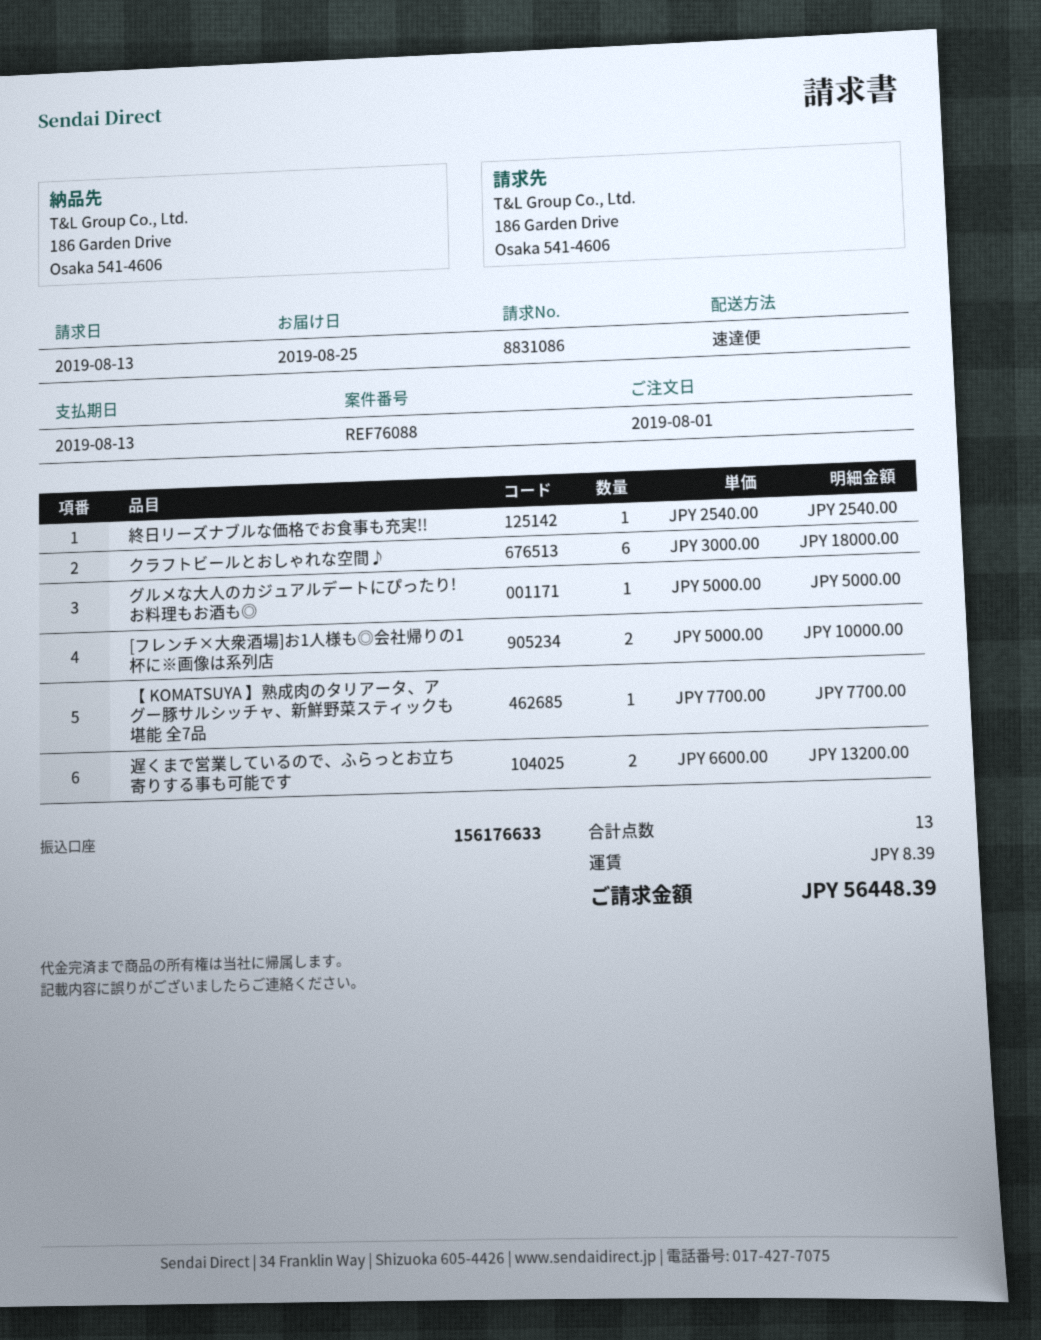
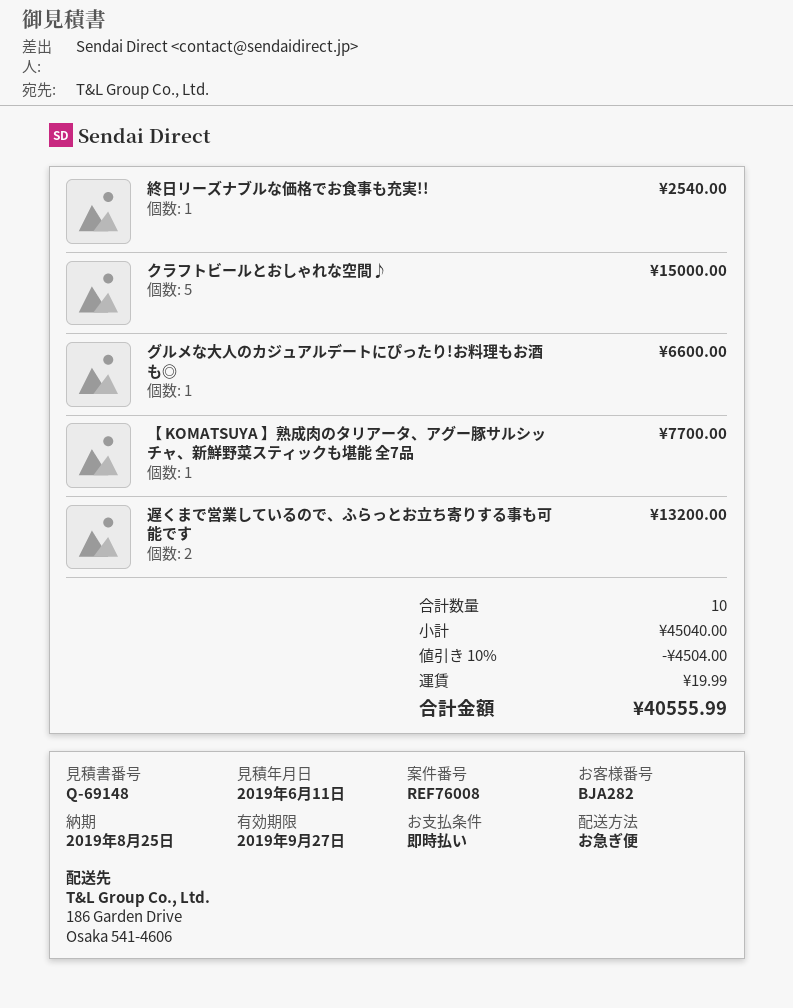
reference: REF76088 -> REF76008
クラフトビールとおしゃれな空間♪: 6 for 18000.00 -> 5 for 15000.00
グルメな大人のカジュアルデートにぴったり!お料理もお酒も◎: 1 for 5000.00 -> 1 for 6600.00
[フレンチ×大衆酒場]お1人様も◎会社帰りの1杯に※画像は系列店: 2 for 10000.00 -> none
total quantity: 13 -> 10
discount: none -> 10% = 4504.00
shipping: 8.39 -> 19.99
total: 56448.39 -> 40555.99

